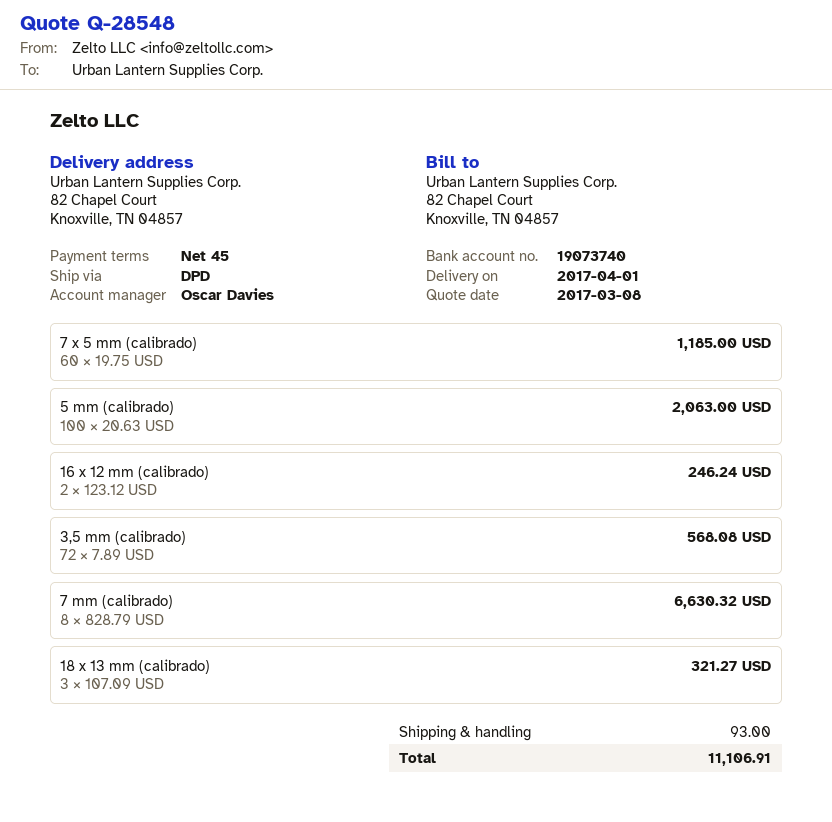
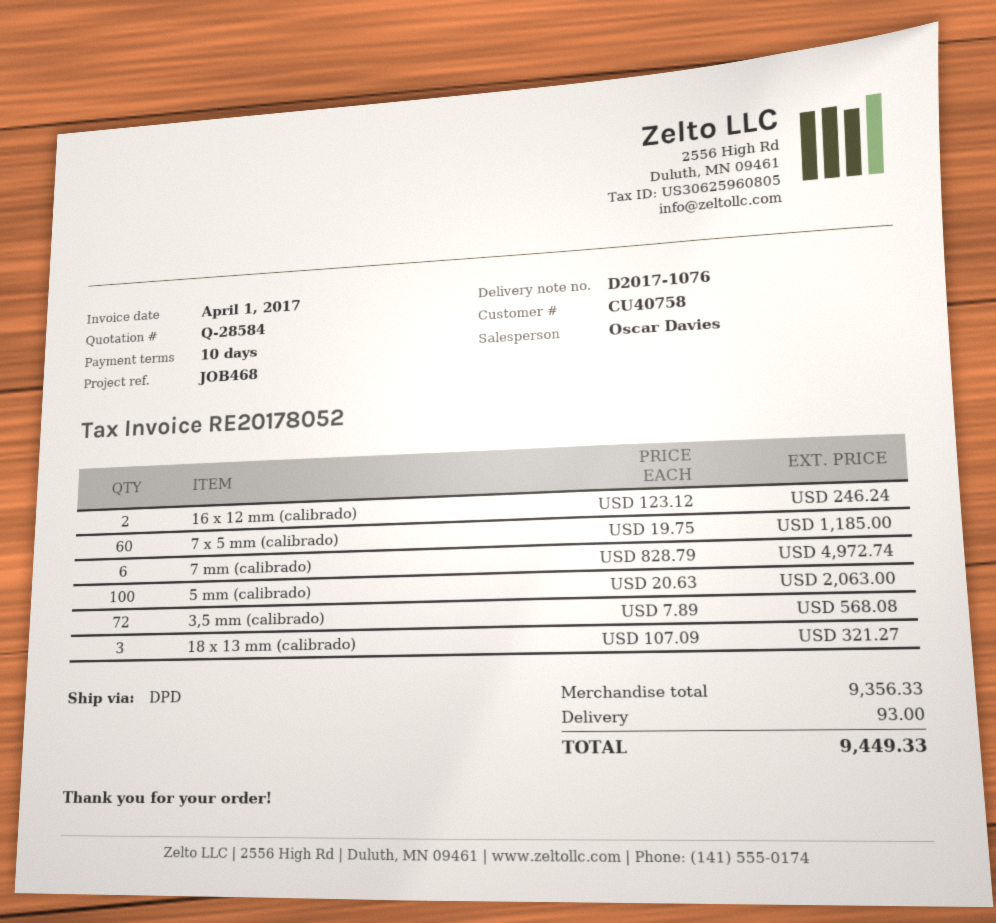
quote number: Q-28548 -> Q-28584
payment terms: 45 days -> 10 days
7 mm (calibrado): 8 x 828.79 = 6630.32 -> 6 x 828.79 = 4972.74
total: 11106.91 -> 9449.33

